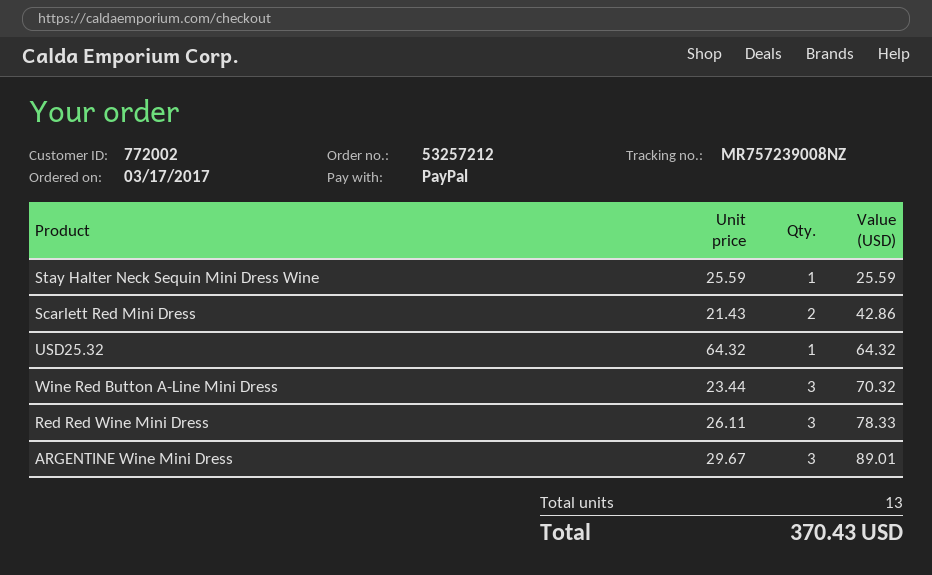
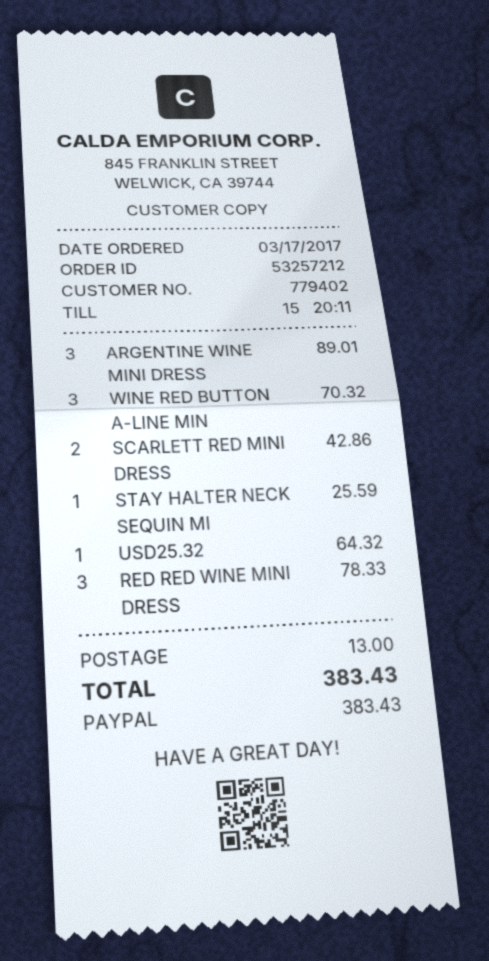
customer number: 772002 -> 779402
shipping: none -> 13.00
total: 370.43 -> 383.43

